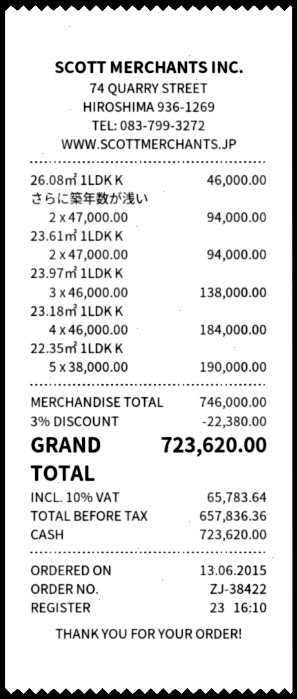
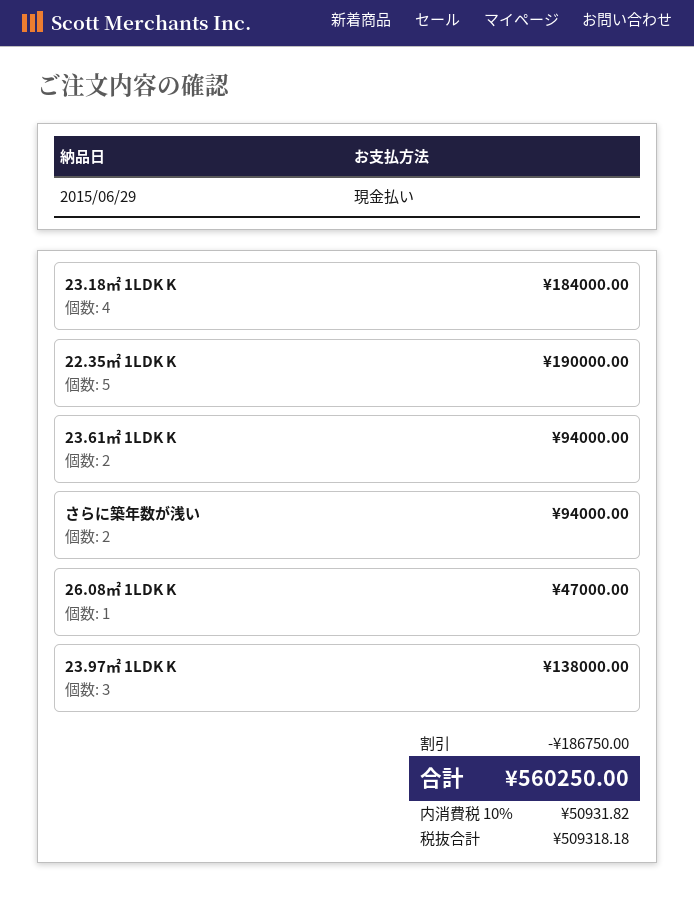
26.08㎡ 1LDK K: 1 for 46000.00 -> 1 for 47000.00
discount: 22380.00 -> 186750.00
net: 657836.36 -> 509318.18
tax: 10% = 65783.64 -> 10% = 50931.82
total: 723620.00 -> 560250.00

